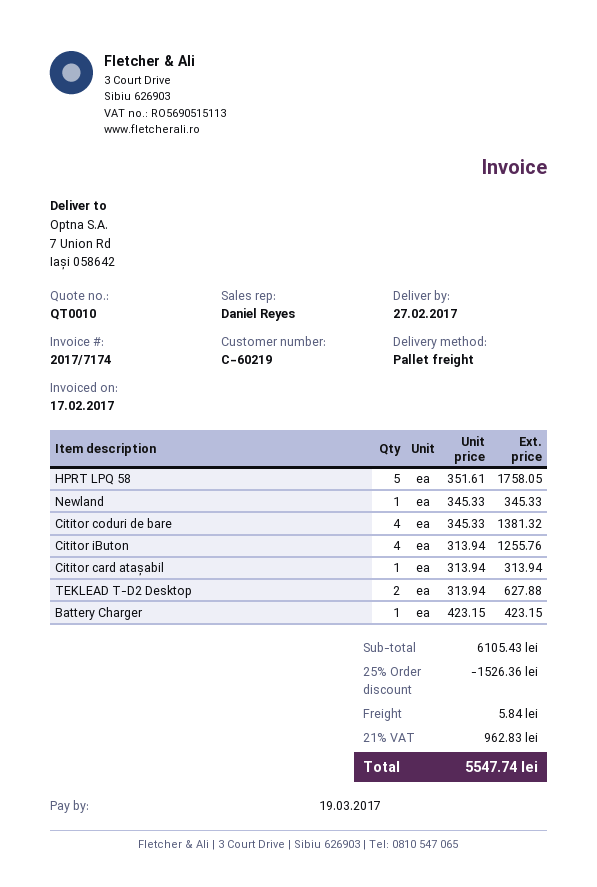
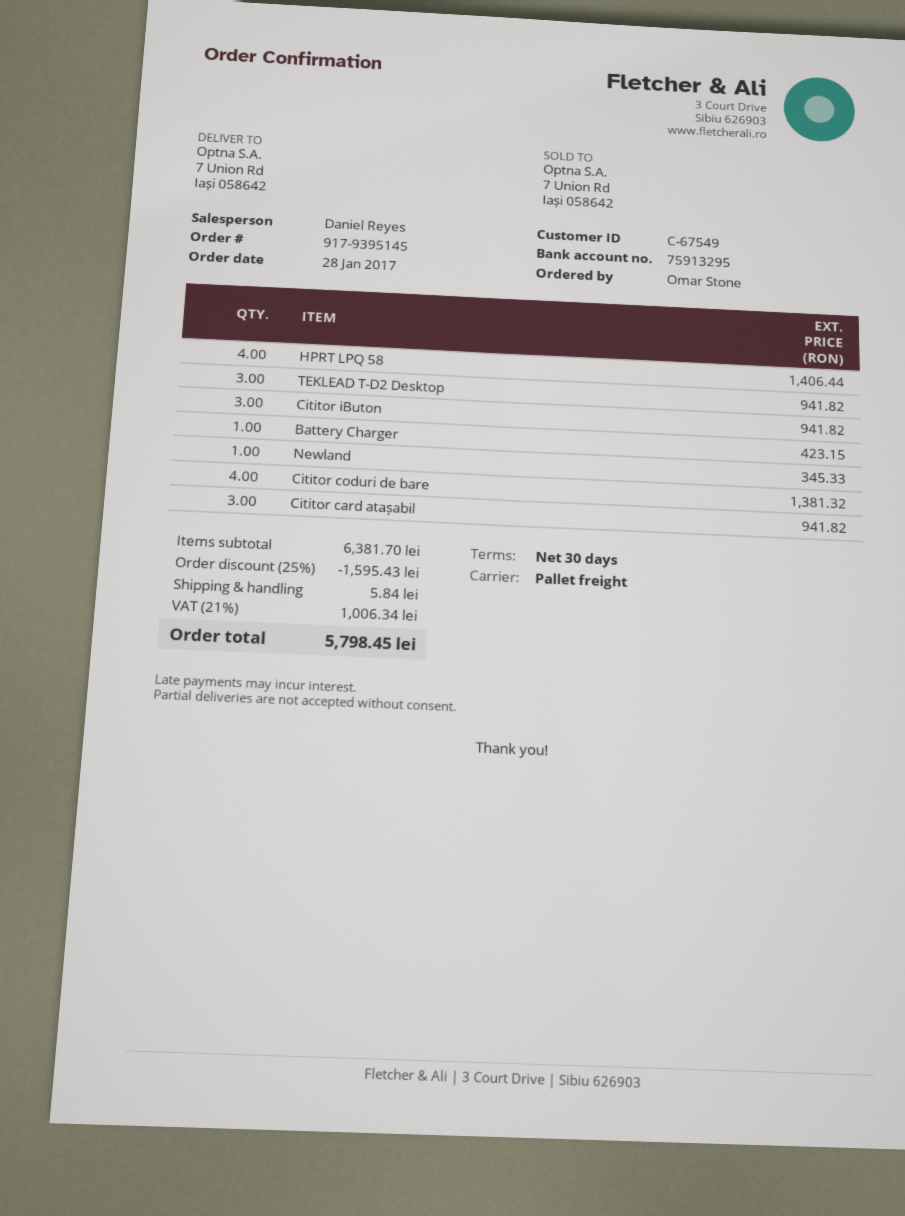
customer number: C-60219 -> C-67549
HPRT LPQ 58: 5 for 1758.05 -> 4 for 1406.44
Cititor iButon: 4 for 1255.76 -> 3 for 941.82
Cititor card atașabil: 1 for 313.94 -> 3 for 941.82
TEKLEAD T-D2 Desktop: 2 for 627.88 -> 3 for 941.82
subtotal: 6105.43 -> 6381.70
discount: 25% = 1526.36 -> 25% = 1595.43
tax: 21% = 962.83 -> 21% = 1006.34
total: 5547.74 -> 5798.45

